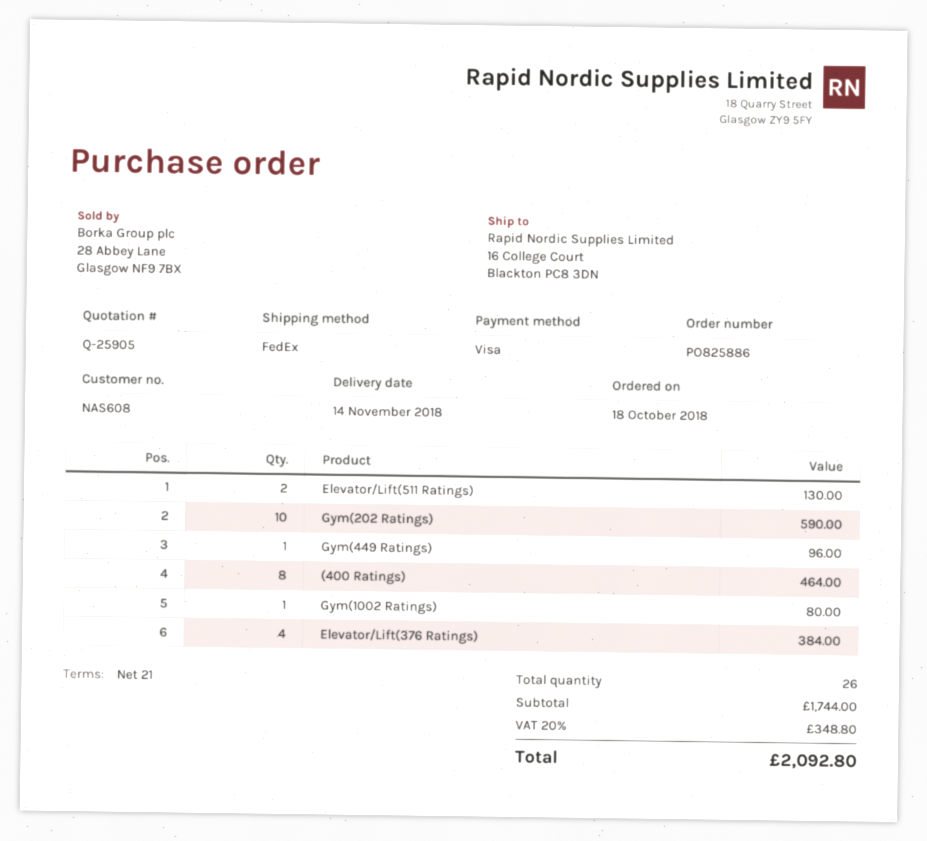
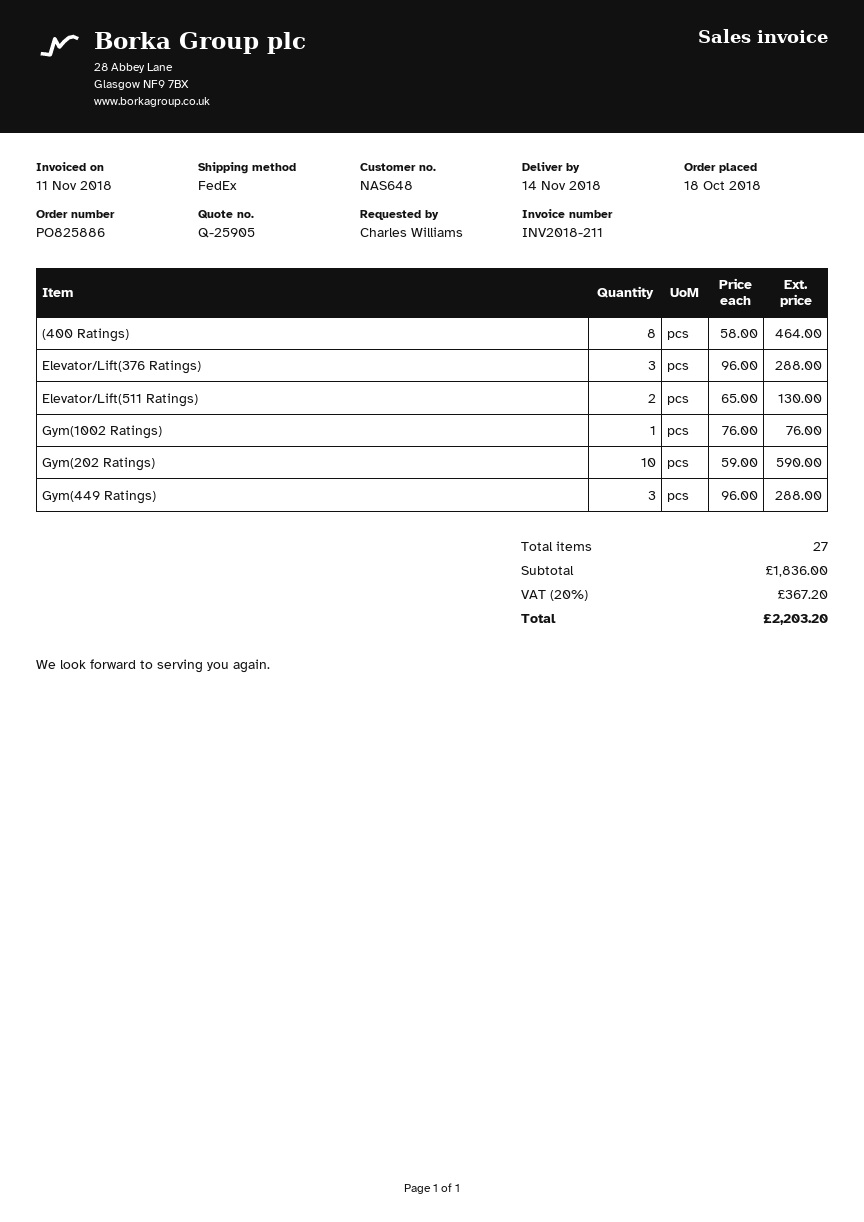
customer number: NAS608 -> NAS648
Gym(449 Ratings): 1 for 96.00 -> 3 for 288.00
Gym(1002 Ratings): 1 for 80.00 -> 1 for 76.00
Elevator/Lift(376 Ratings): 4 for 384.00 -> 3 for 288.00
total quantity: 26 -> 27
subtotal: 1744.00 -> 1836.00
tax: 20% = 348.80 -> 20% = 367.20
total: 2092.80 -> 2203.20

